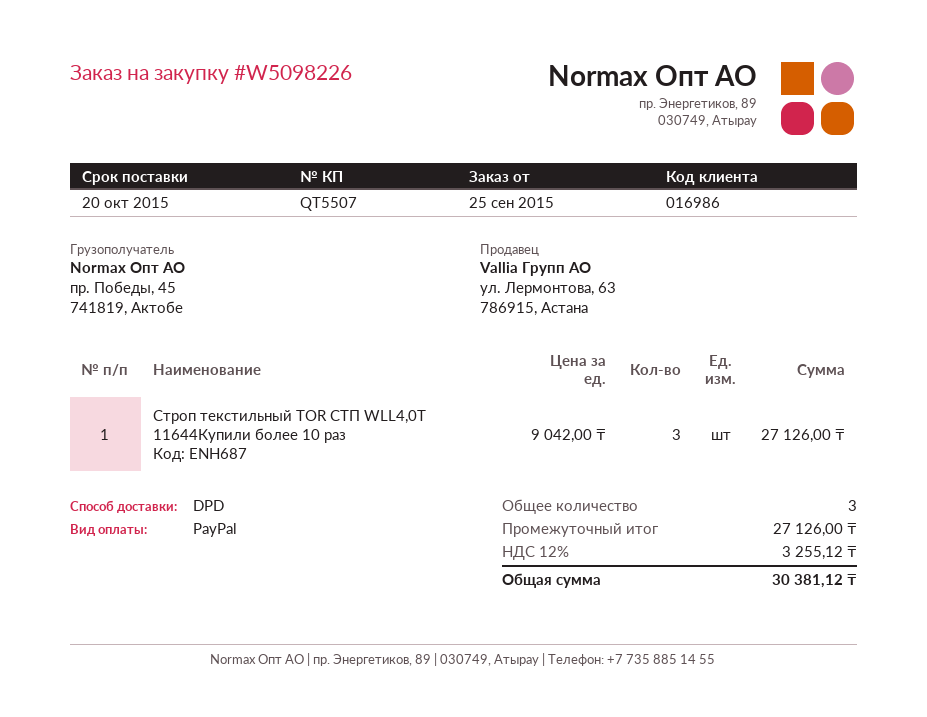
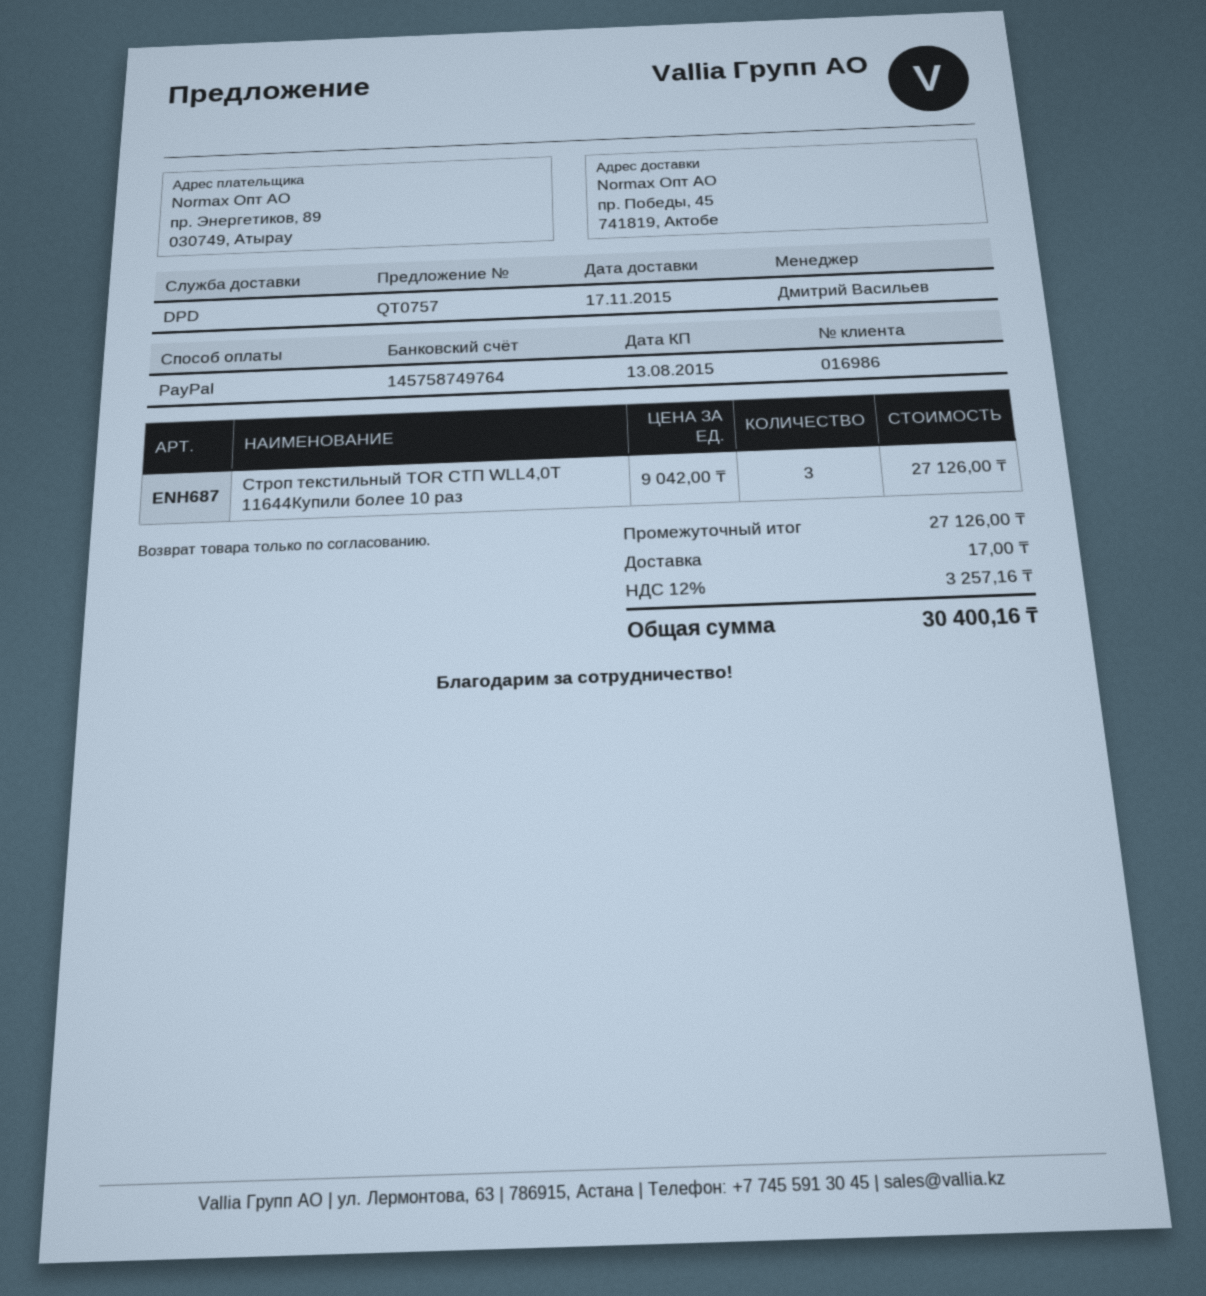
quote number: QT5507 -> QT0757
delivery date: 2015-10-20 -> 2015-11-17
shipping: none -> 17.00
tax: 12% = 3255.12 -> 12% = 3257.16
total: 30381.12 -> 30400.16

